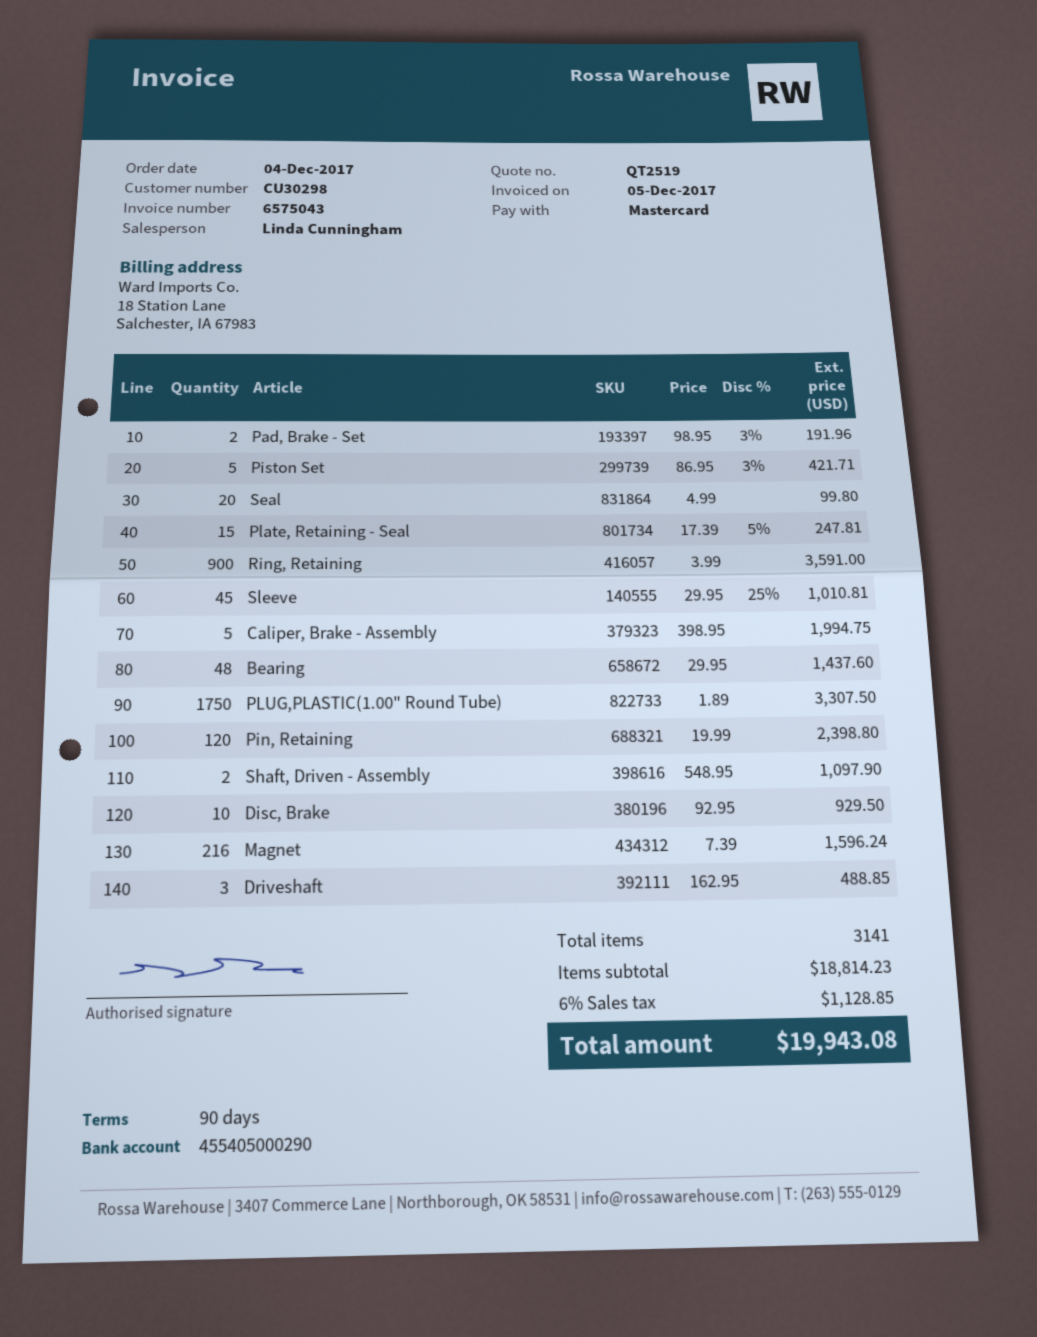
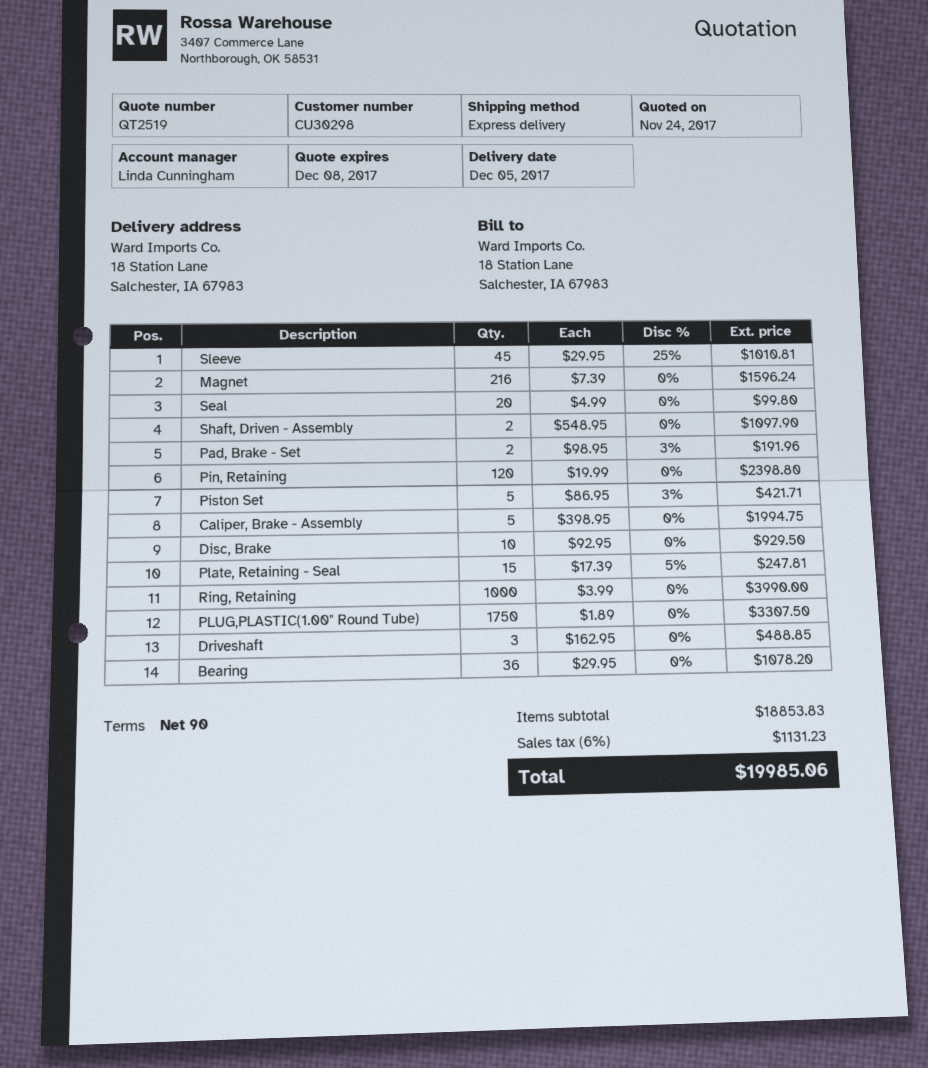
Ring, Retaining: 900 x 3.99 = 3591.00 -> 1000 x 3.99 = 3990.00
Bearing: 48 x 29.95 = 1437.60 -> 36 x 29.95 = 1078.20
subtotal: 18814.23 -> 18853.83
tax: 6% = 1128.85 -> 6% = 1131.23
total: 19943.08 -> 19985.06

